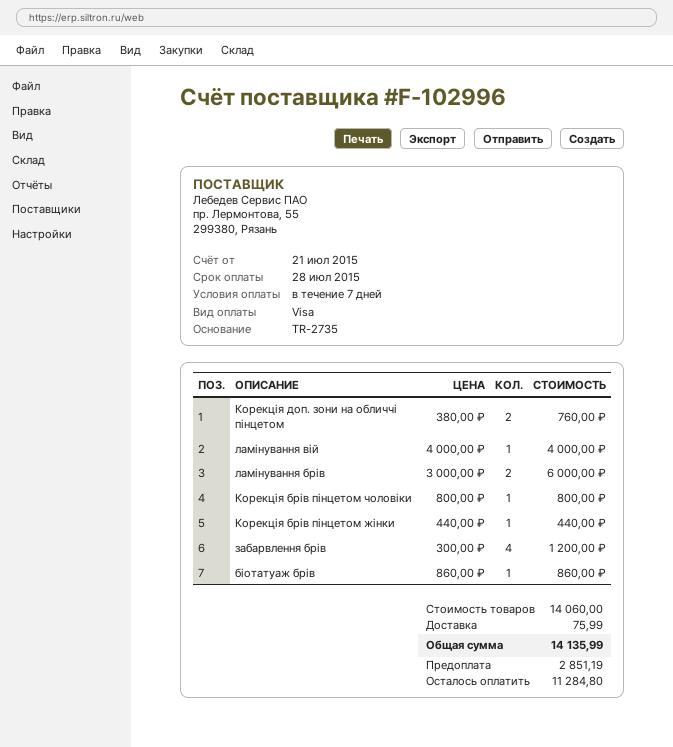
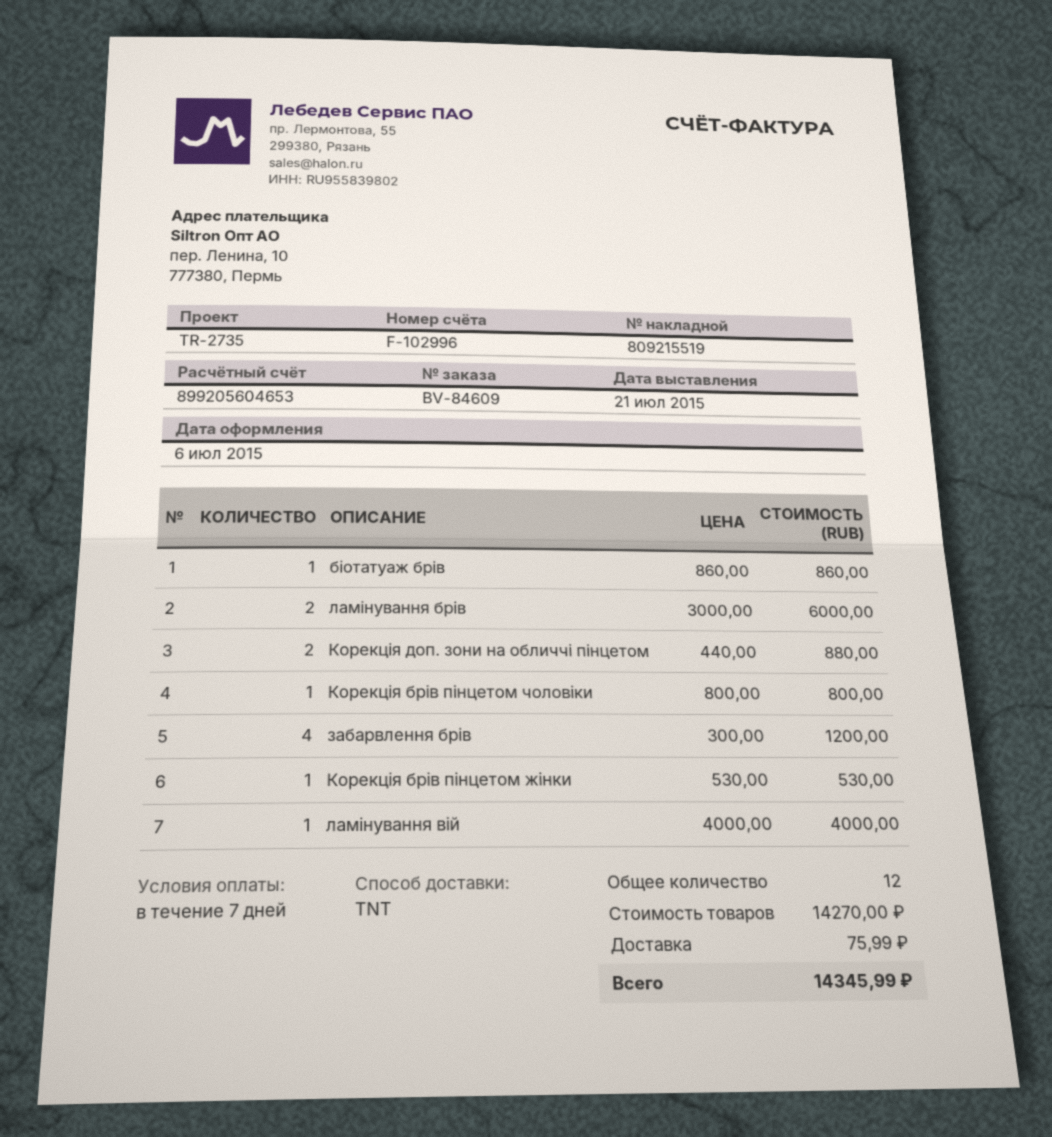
Корекція доп. зони на обличчі пінцетом: 2 x 380.00 = 760.00 -> 2 x 440.00 = 880.00
Корекція брів пінцетом жінки: 1 x 440.00 = 440.00 -> 1 x 530.00 = 530.00
subtotal: 14060.00 -> 14270.00
total: 14135.99 -> 14345.99

